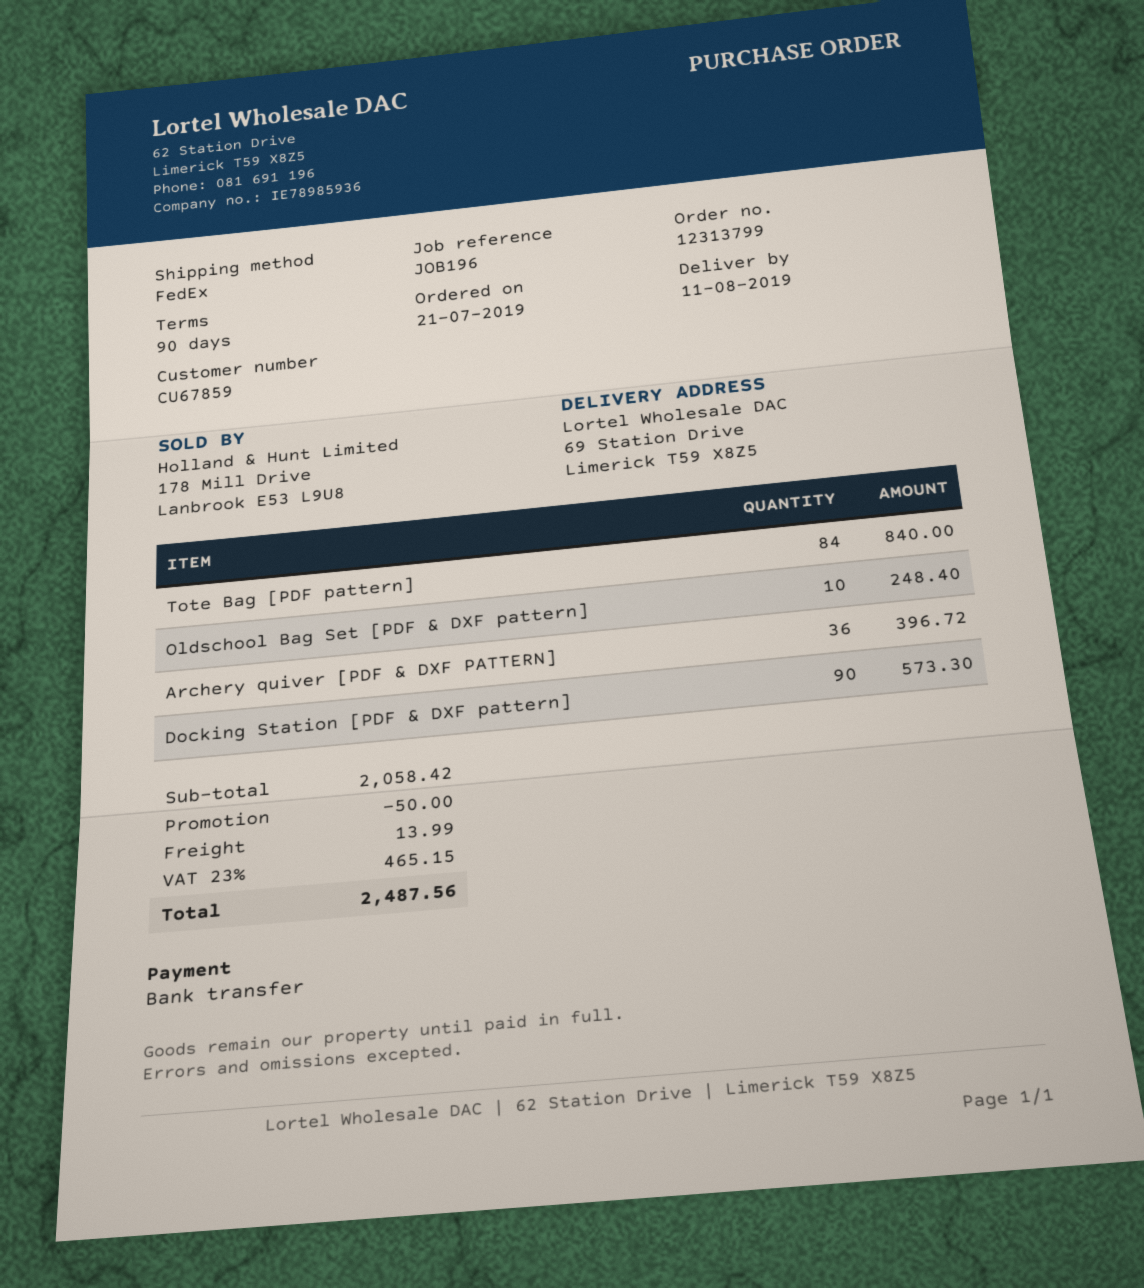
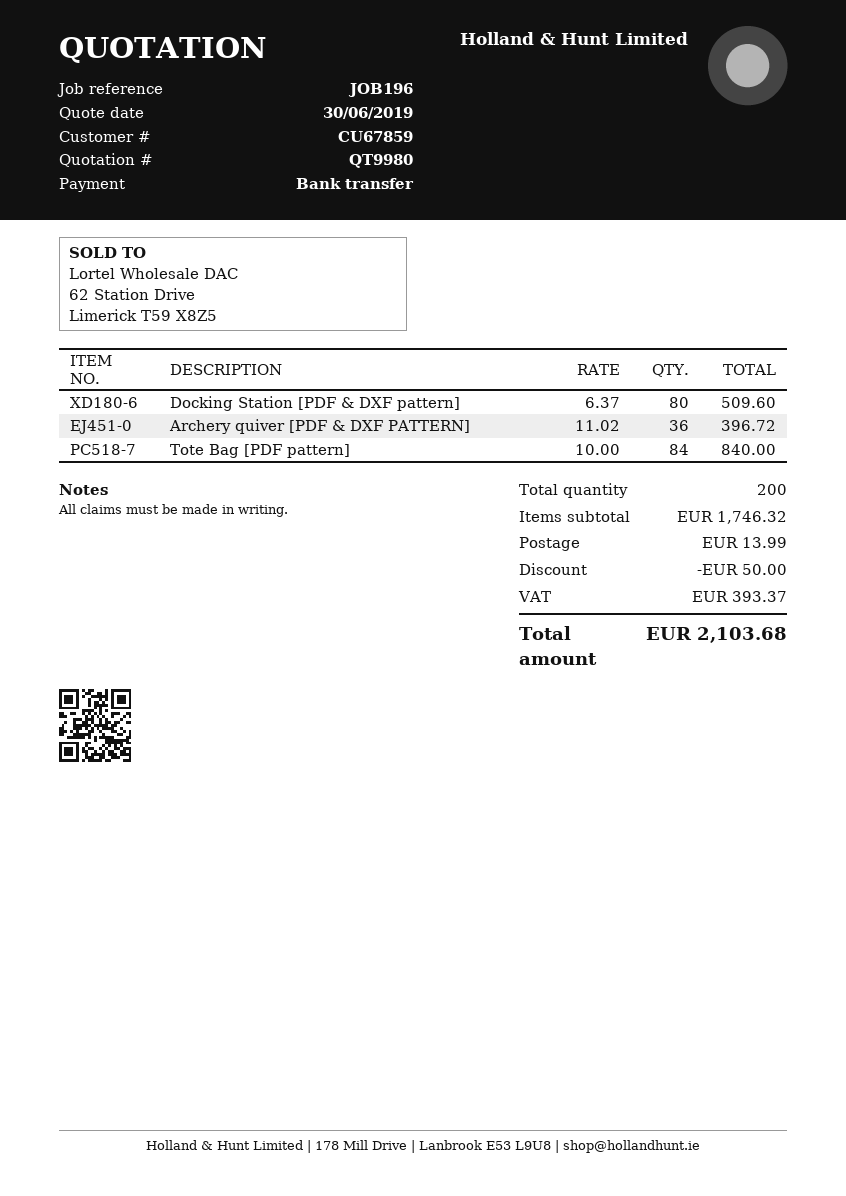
Oldschool Bag Set [PDF & DXF pattern]: 10 for 248.40 -> none
Docking Station [PDF & DXF pattern]: 90 for 573.30 -> 80 for 509.60
subtotal: 2058.42 -> 1746.32
tax: 465.15 -> 393.37
total: 2487.56 -> 2103.68

